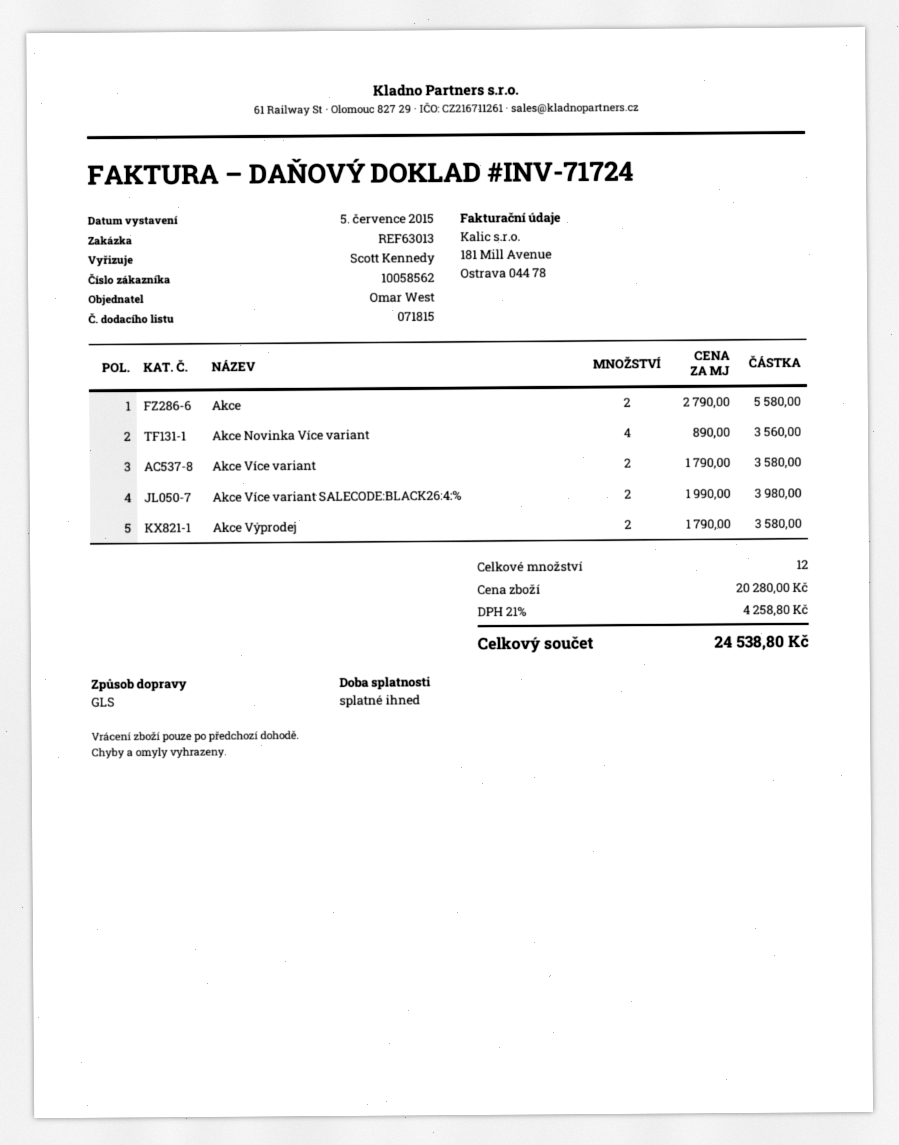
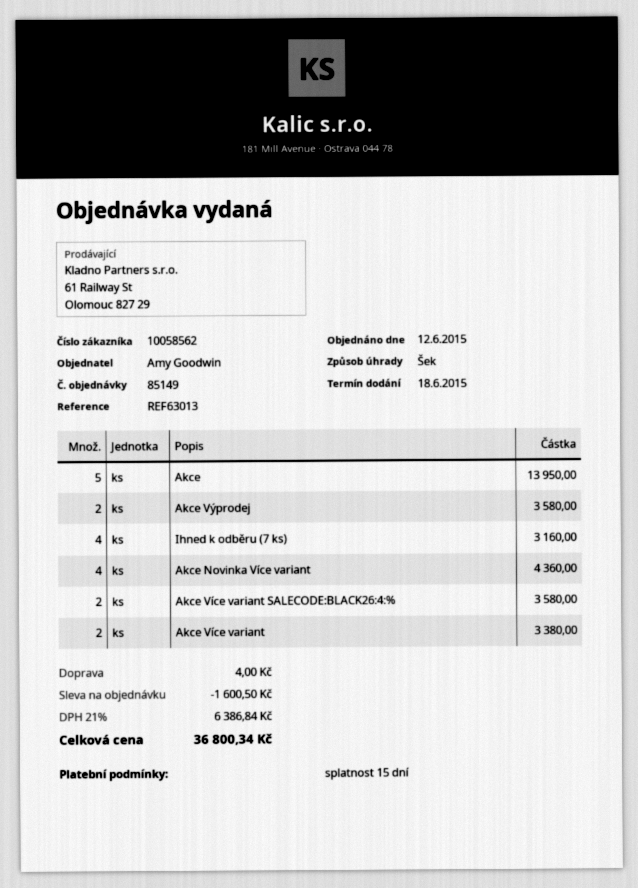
payment terms: on receipt -> 15 days
ordered by: Omar West -> Amy Goodwin
Akce: 2 for 5580.00 -> 5 for 13950.00
Akce Novinka Více variant: 4 for 3560.00 -> 4 for 4360.00
Akce Více variant: 2 for 3580.00 -> 2 for 3380.00
Akce Více variant SALECODE:BLACK26:4:%: 2 for 3980.00 -> 2 for 3580.00
Ihned k odběru (7 ks): none -> 4 for 3160.00
discount: none -> 1600.50
shipping: none -> 4.00
tax: 21% = 4258.80 -> 21% = 6386.84
total: 24538.80 -> 36800.34

